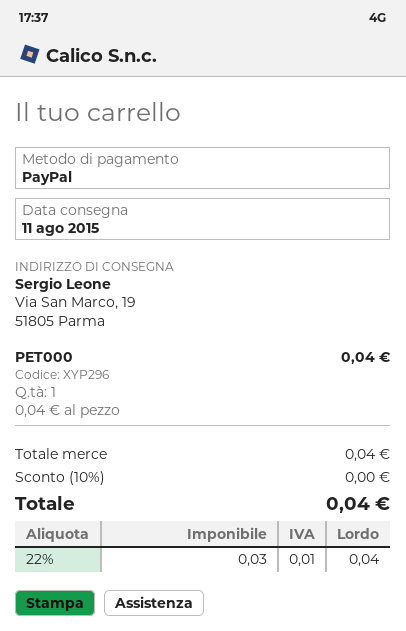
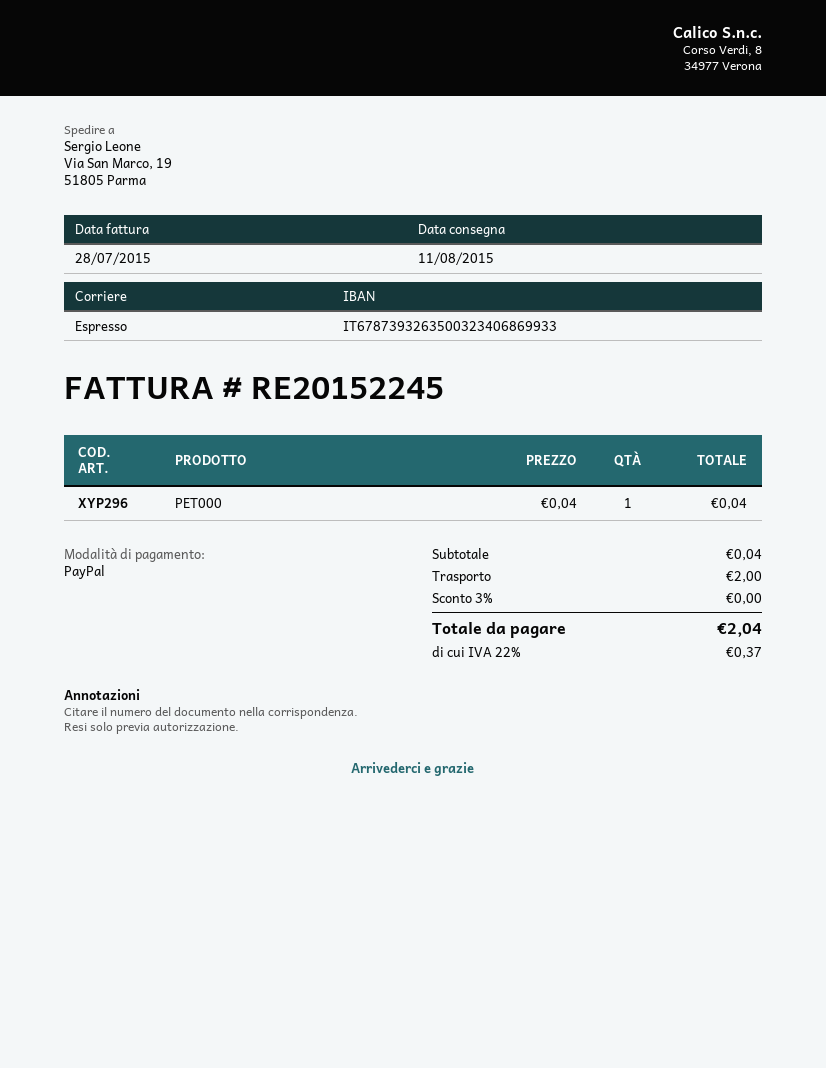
discount: 10% = 0.00 -> 3% = 0.00
shipping: none -> 2.00
tax: 22% = 0.01 -> 22% = 0.37
total: 0.04 -> 2.04

